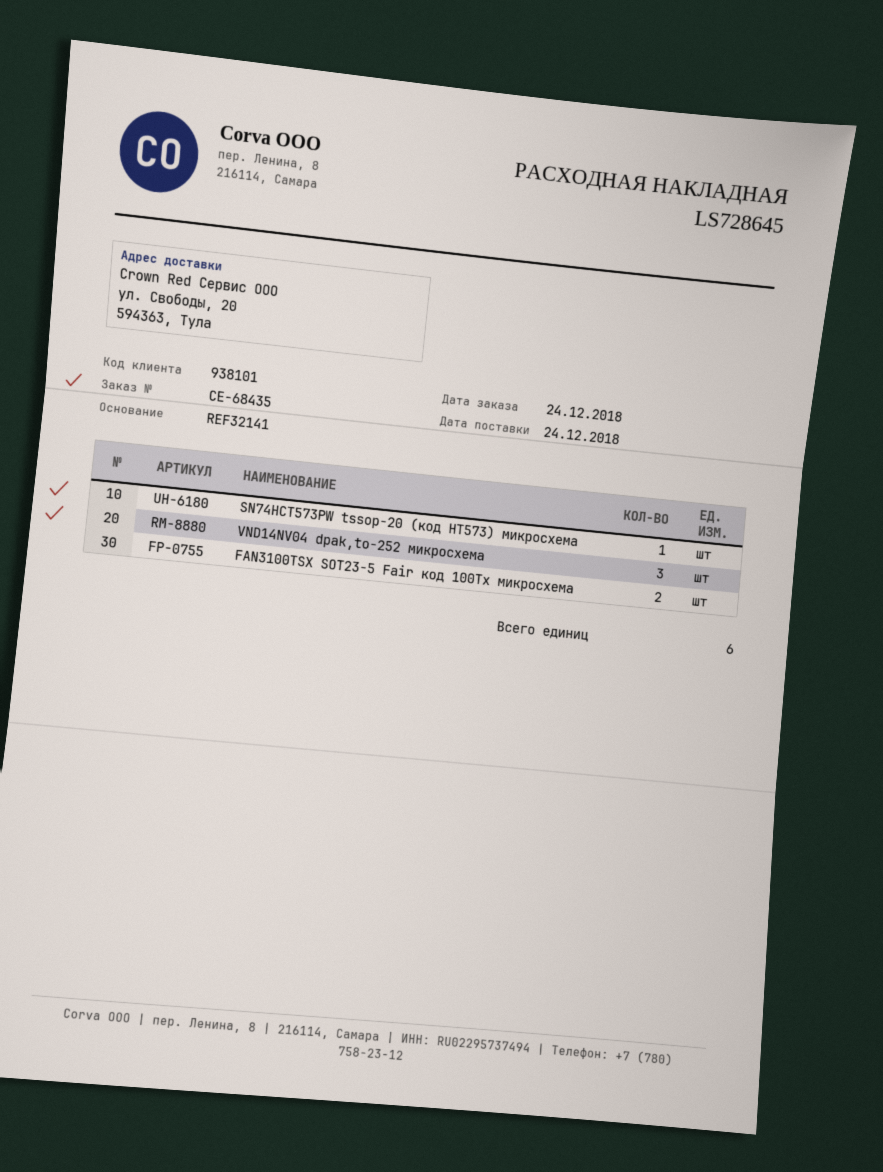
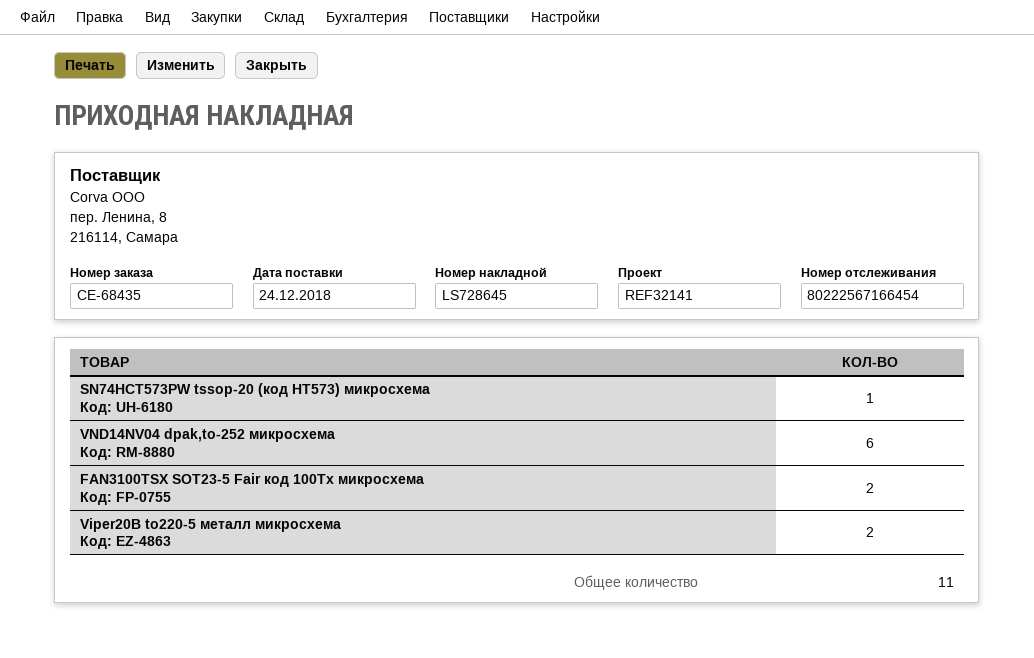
VND14NV04 dpak,to-252 микросхема: 3 -> 6
Viper20B to220-5 металл микросхема: none -> 2
total quantity: 6 -> 11

